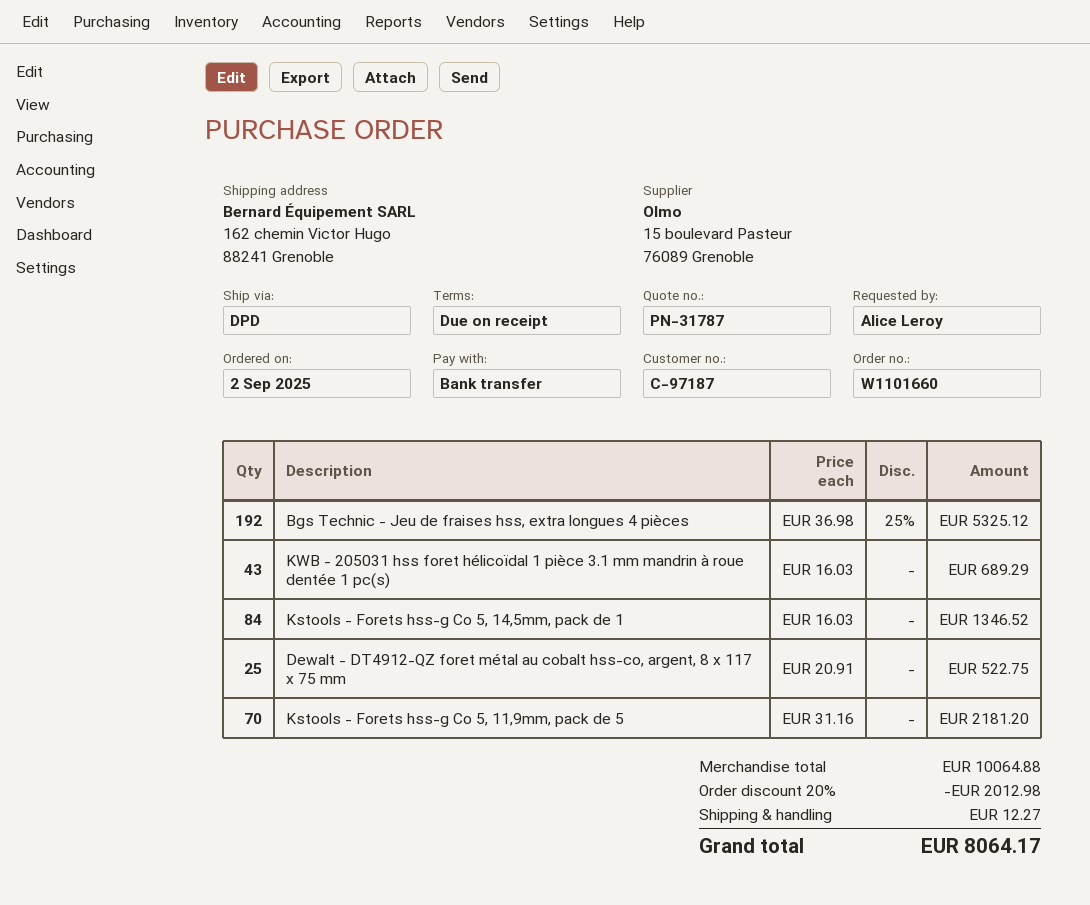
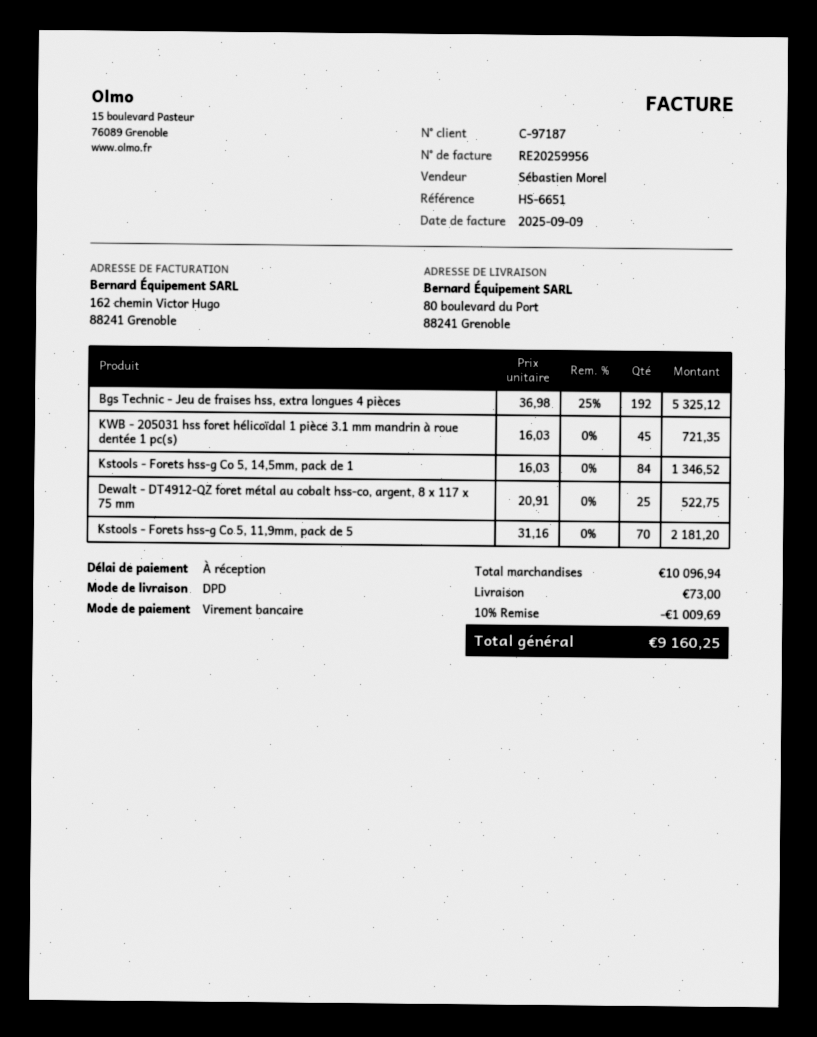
ship to: 162 chemin Victor Hugo, 88241 Grenoble -> 80 boulevard du Port, 88241 Grenoble
KWB - 205031 hss foret hélicoïdal 1 pièce 3.1 mm mandrin à roue dentée 1 pc(s): 43 x 16.03 = 689.29 -> 45 x 16.03 = 721.35
subtotal: 10064.88 -> 10096.94
discount: 20% = 2012.98 -> 10% = 1009.69
shipping: 12.27 -> 73.00
total: 8064.17 -> 9160.25

